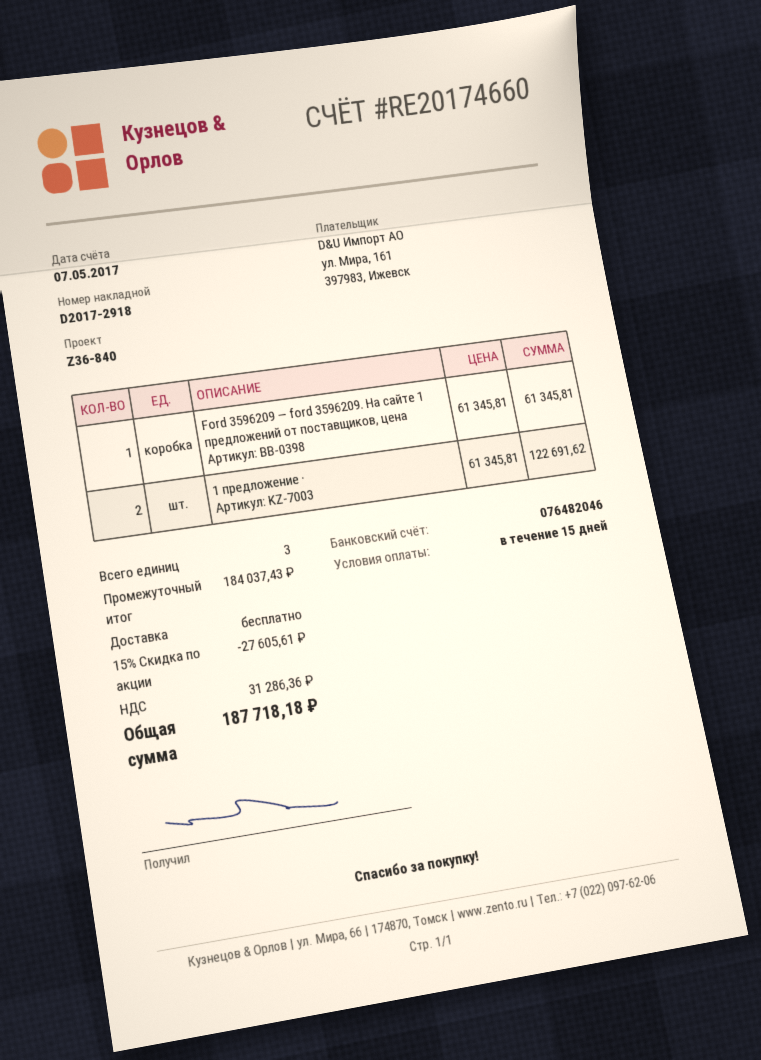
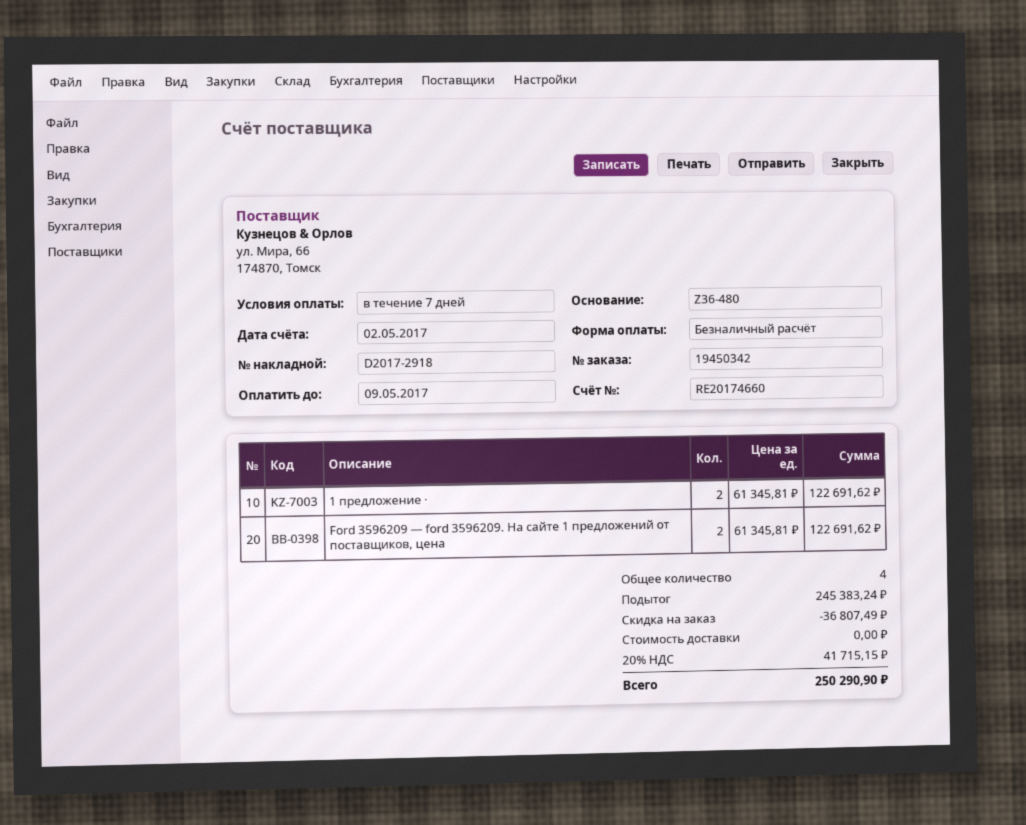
invoice date: 2017-05-07 -> 2017-05-02
payment terms: 15 days -> 7 days
reference: Z36-840 -> Z36-480
Ford 3596209 — ford 3596209. На сайте 1 предложений от поставщиков, цена: 1 x 61345.81 = 61345.81 -> 2 x 61345.81 = 122691.62
total quantity: 3 -> 4
subtotal: 184037.43 -> 245383.24
discount: 27605.61 -> 36807.49
tax: 31286.36 -> 41715.15
total: 187718.18 -> 250290.90

